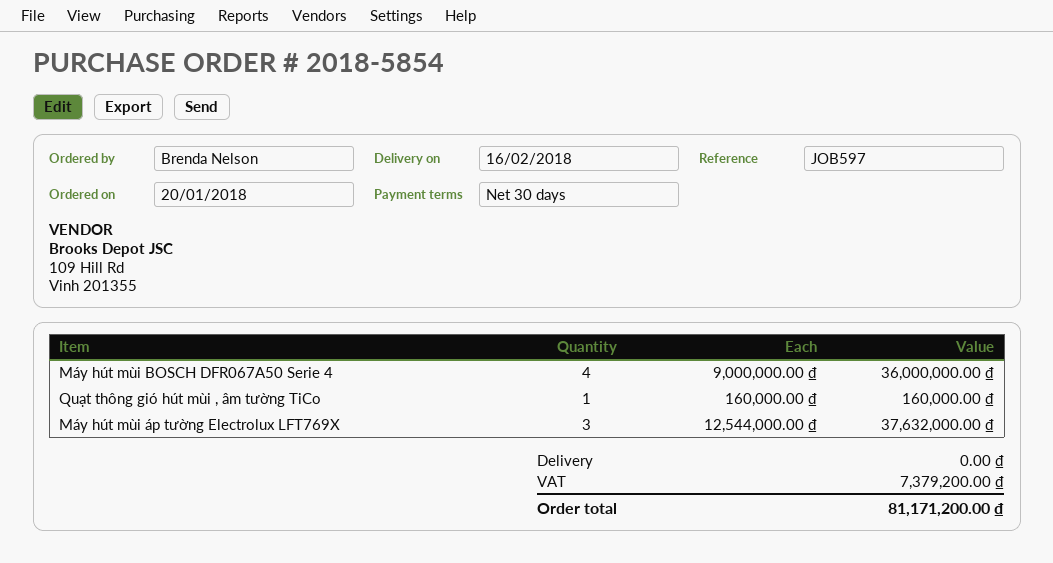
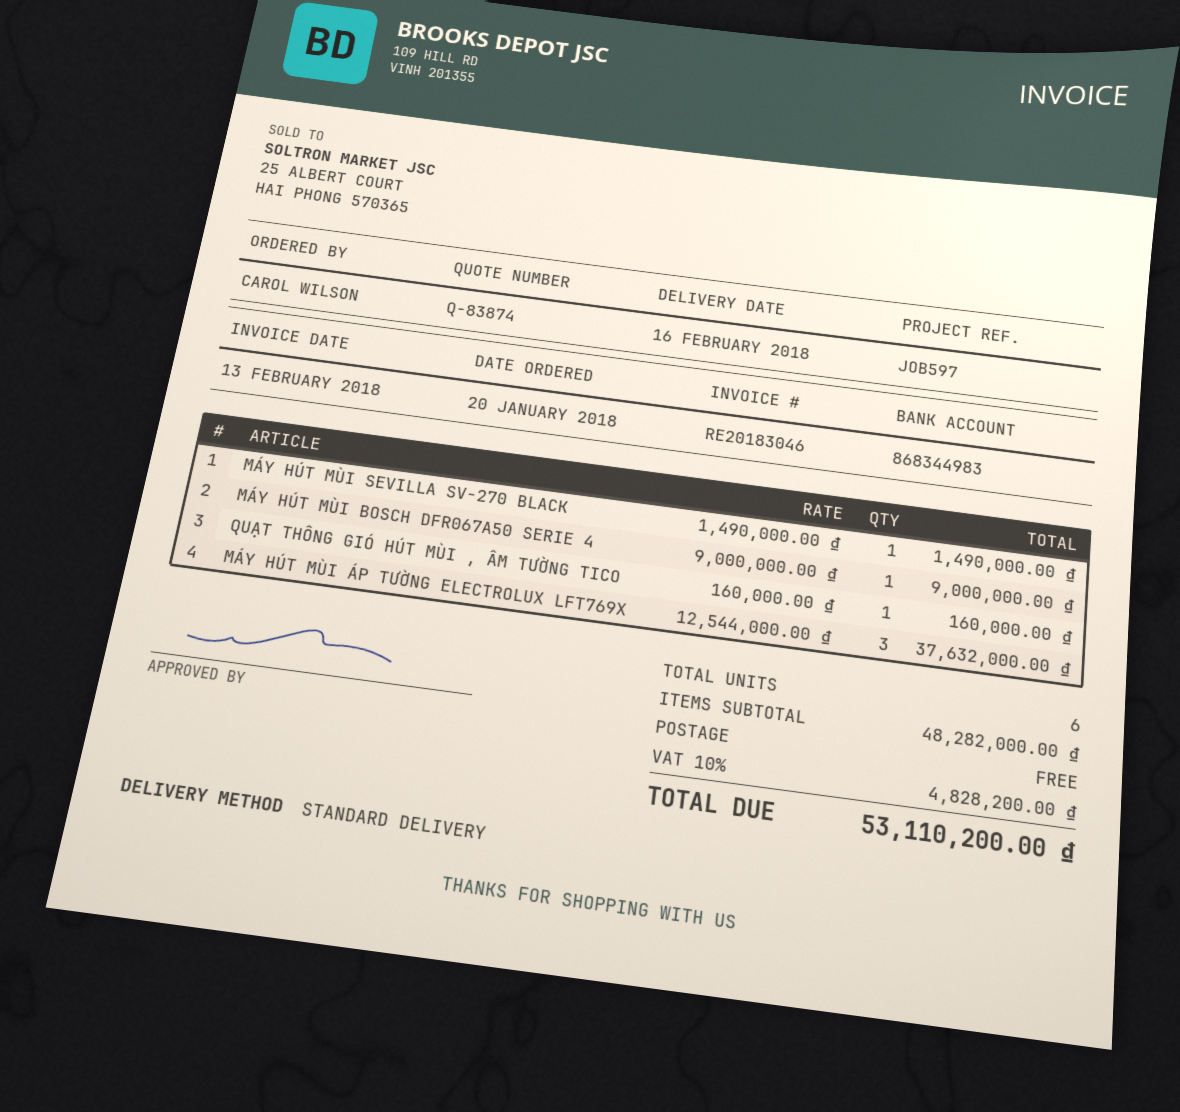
ordered by: Brenda Nelson -> CAROL WILSON
Máy hút mùi BOSCH DFR067A50 Serie 4: 4 x 9000000.00 = 36000000.00 -> 1 x 9000000.00 = 9000000.00
MÁY HÚT MÙI SEVILLA SV-270 BLACK: none -> 1 x 1490000.00 = 1490000.00
tax: 7379200.00 -> 4828200.00
total: 81171200.00 -> 53110200.00

